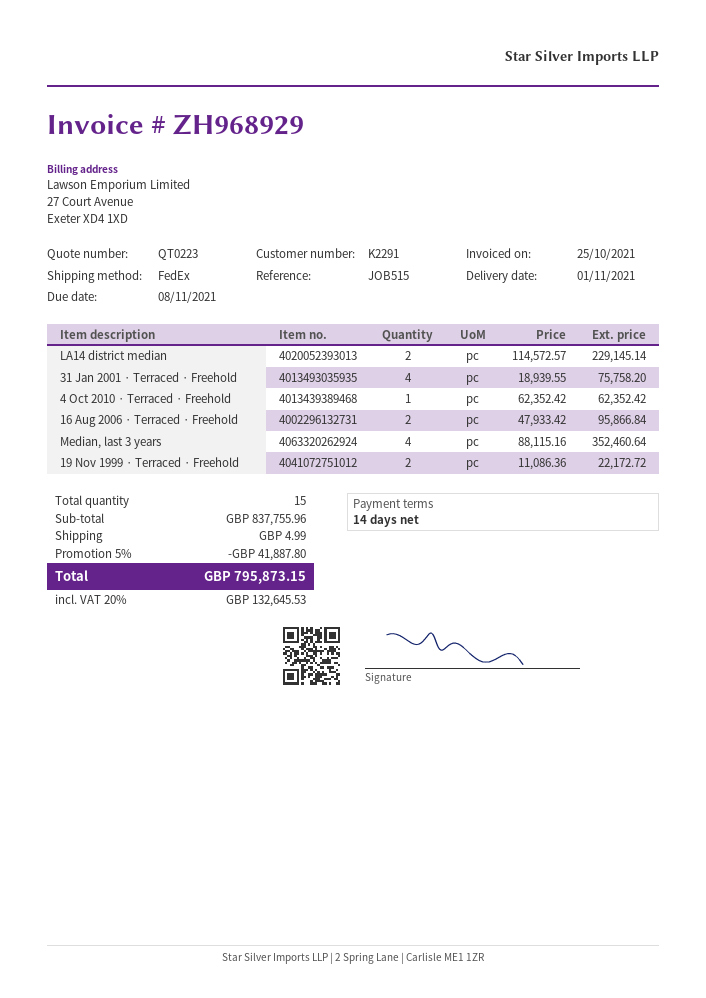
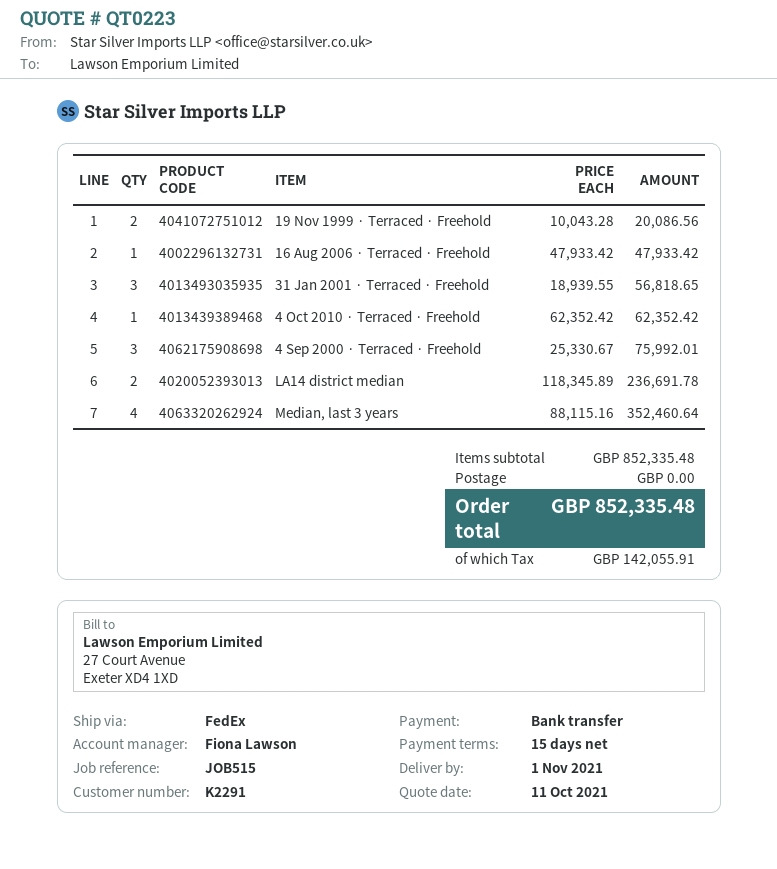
payment terms: 14 days -> 15 days
LA14 district median: 2 x 114572.57 = 229145.14 -> 2 x 118345.89 = 236691.78
31 Jan 2001 · Terraced · Freehold: 4 x 18939.55 = 75758.20 -> 3 x 18939.55 = 56818.65
16 Aug 2006 · Terraced · Freehold: 2 x 47933.42 = 95866.84 -> 1 x 47933.42 = 47933.42
19 Nov 1999 · Terraced · Freehold: 2 x 11086.36 = 22172.72 -> 2 x 10043.28 = 20086.56
4 Sep 2000 · Terraced · Freehold: none -> 3 x 25330.67 = 75992.01
subtotal: 837755.96 -> 852335.48
discount: 5% = 41887.80 -> none
shipping: 4.99 -> 0.00
tax: 132645.53 -> 142055.91
total: 795873.15 -> 852335.48

